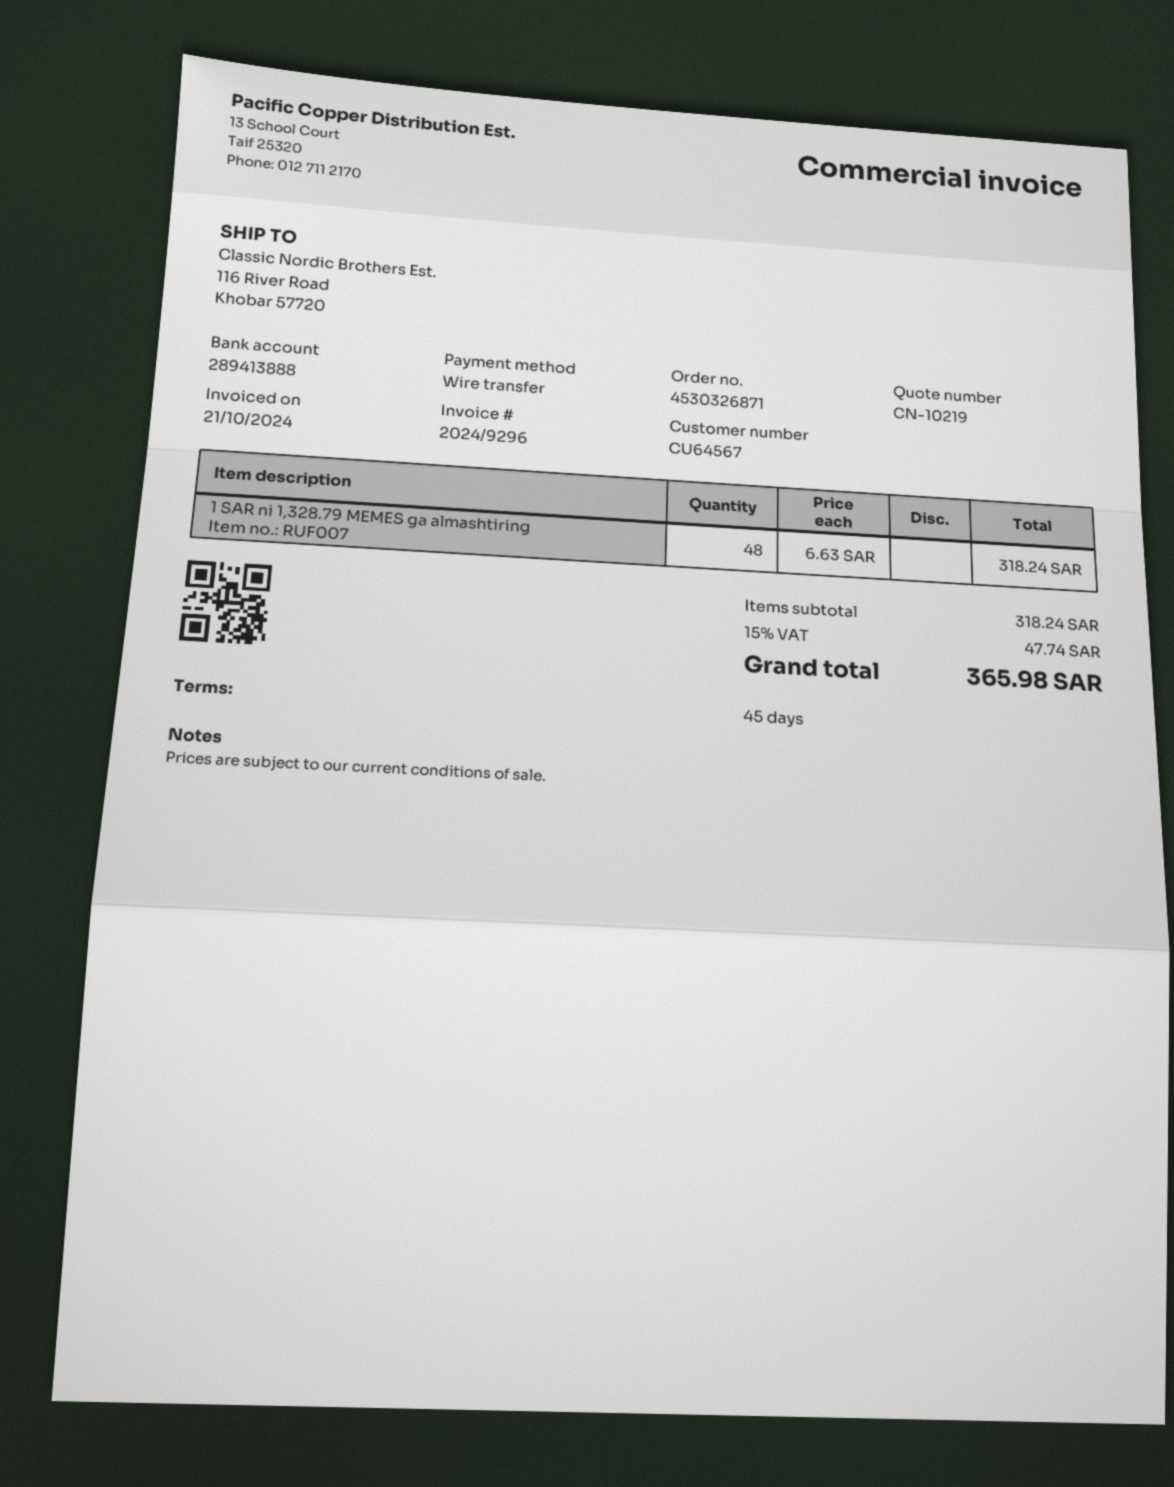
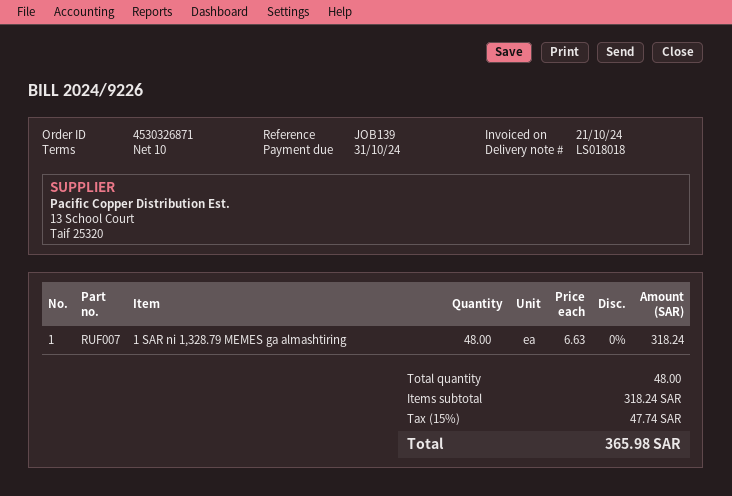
invoice number: 2024/9296 -> 2024/9226
payment terms: 45 days -> 10 days

